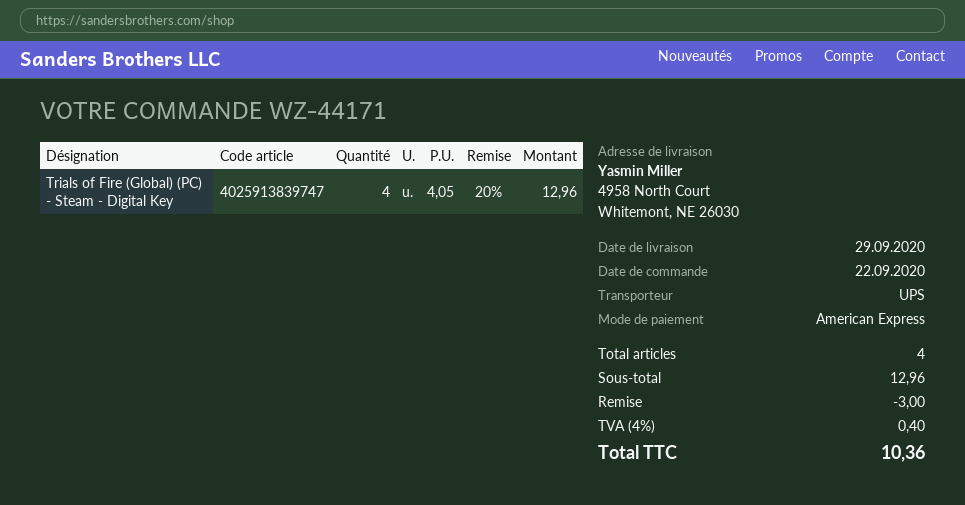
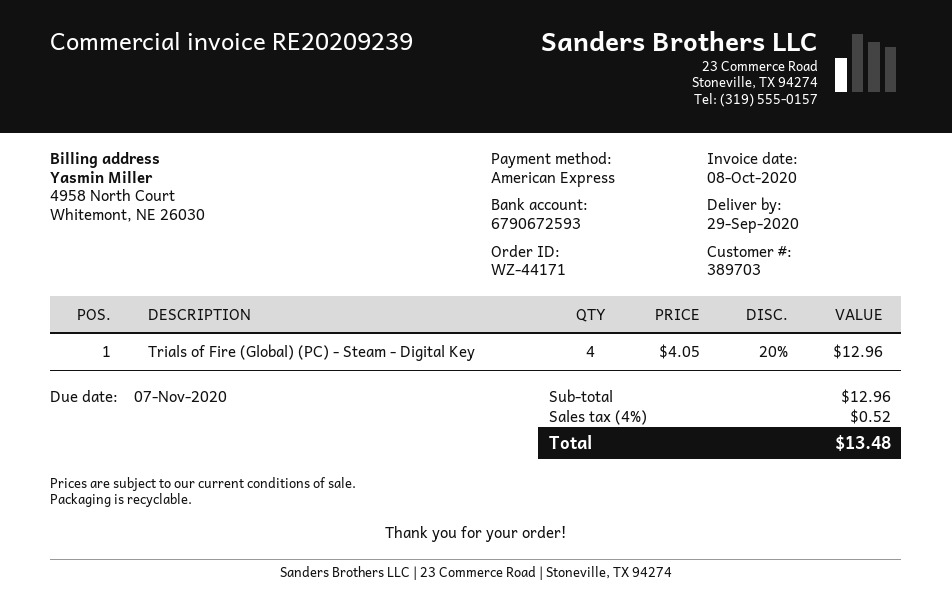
discount: 3.00 -> none
tax: 4% = 0.40 -> 4% = 0.52
total: 10.36 -> 13.48

